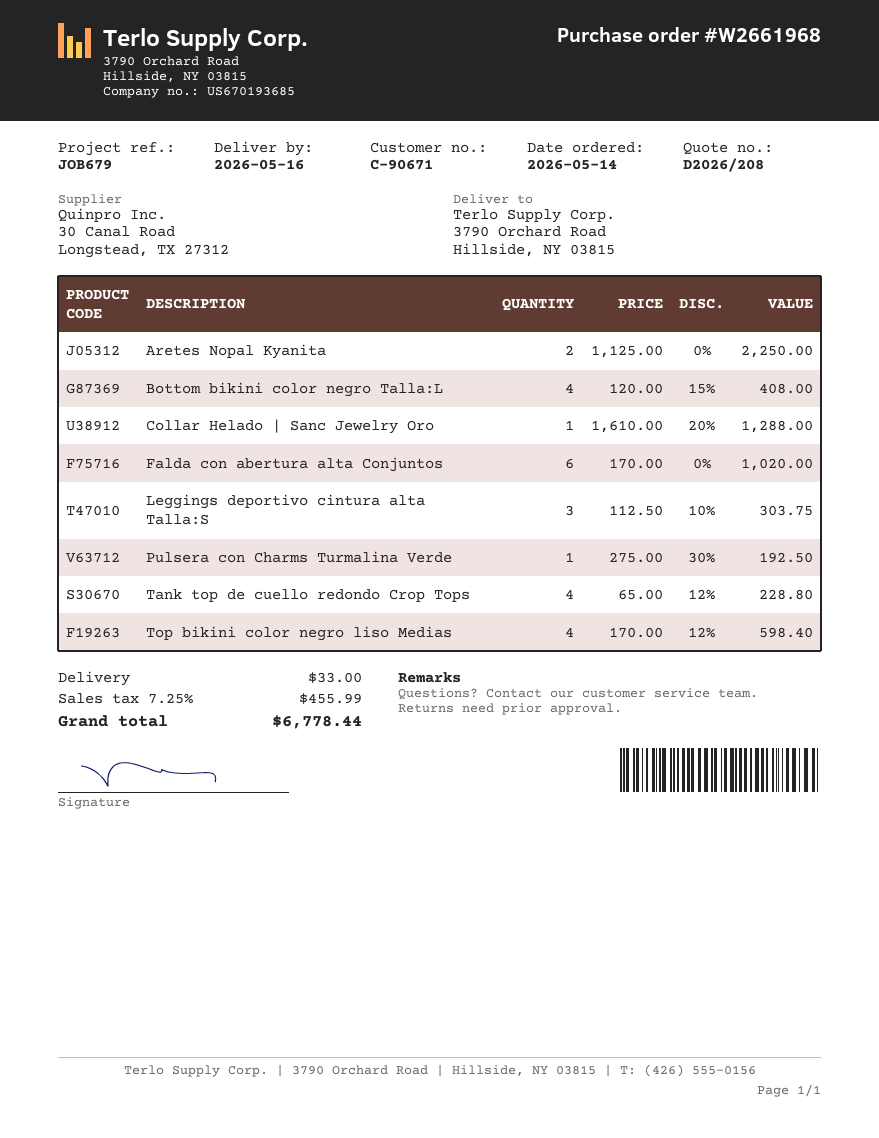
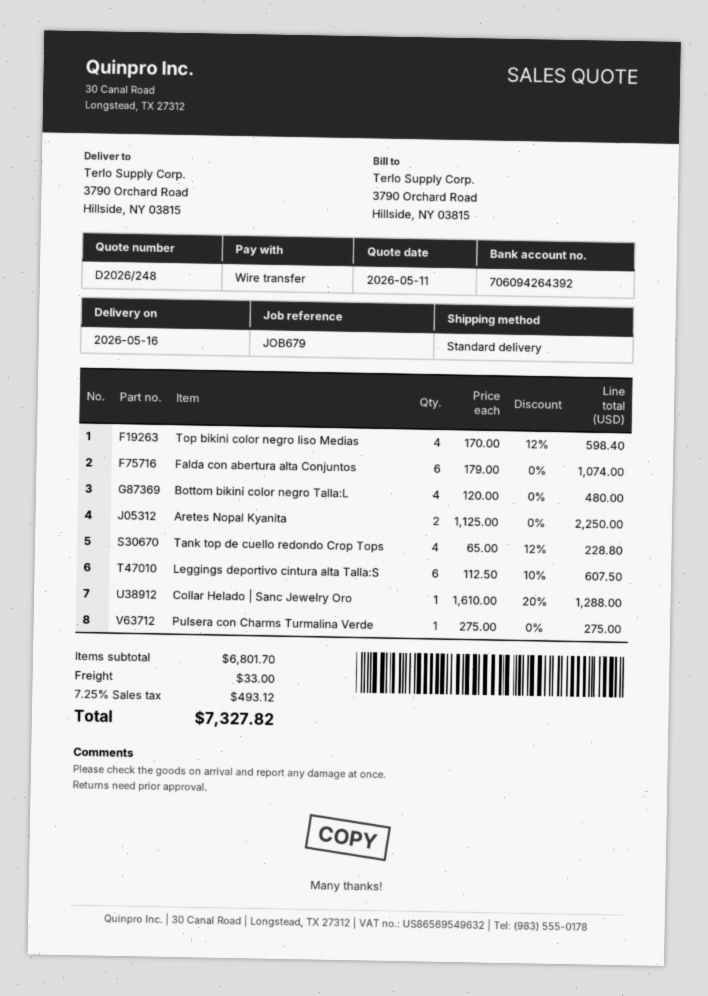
quote number: D2026/208 -> D2026/248
Bottom bikini color negro Talla:L: 4 x 120.00 - 15% = 408.00 -> 4 x 120.00 = 480.00
Falda con abertura alta Conjuntos: 6 x 170.00 = 1020.00 -> 6 x 179.00 = 1074.00
Leggings deportivo cintura alta Talla:S: 3 x 112.50 - 10% = 303.75 -> 6 x 112.50 - 10% = 607.50
Pulsera con Charms Turmalina Verde: 1 x 275.00 - 30% = 192.50 -> 1 x 275.00 = 275.00
tax: 7.25% = 455.99 -> 7.25% = 493.12
total: 6778.44 -> 7327.82

